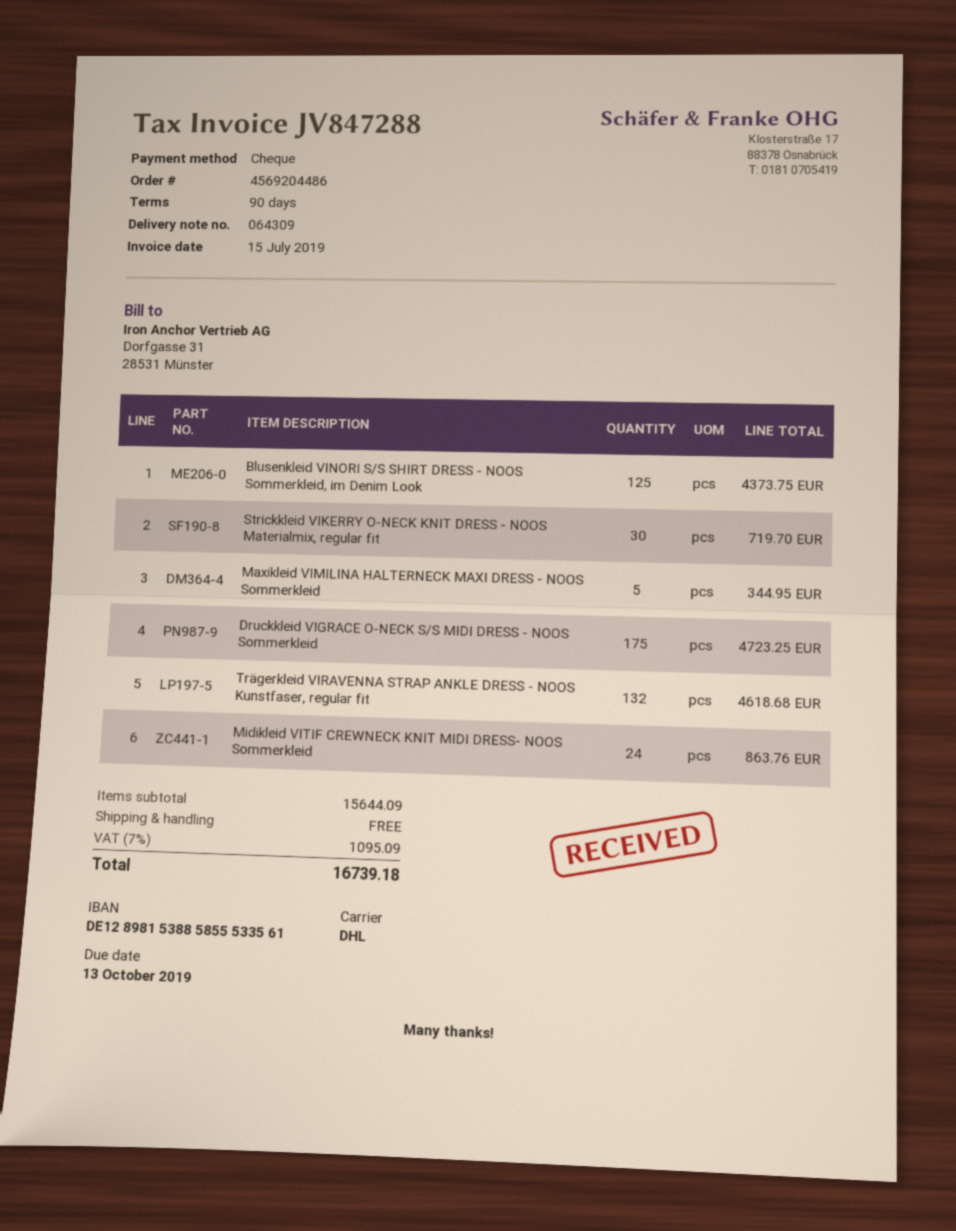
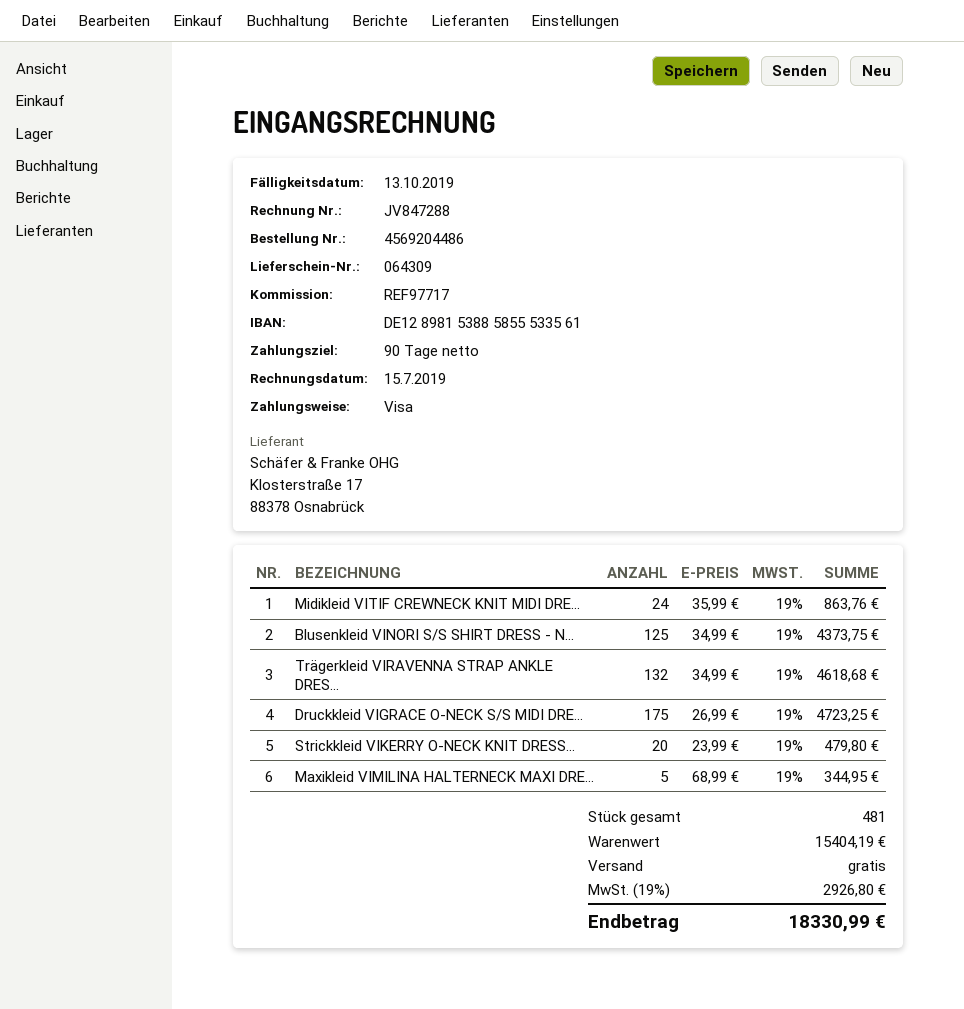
payment method: cheque -> Visa
Strickkleid VIKERRY O-NECK KNIT DRESS - NOOS Materialmix, regular fit: 30 for 719.70 -> 20 for 479.80
subtotal: 15644.09 -> 15404.19
tax: 7% = 1095.09 -> 19% = 2926.80
total: 16739.18 -> 18330.99

